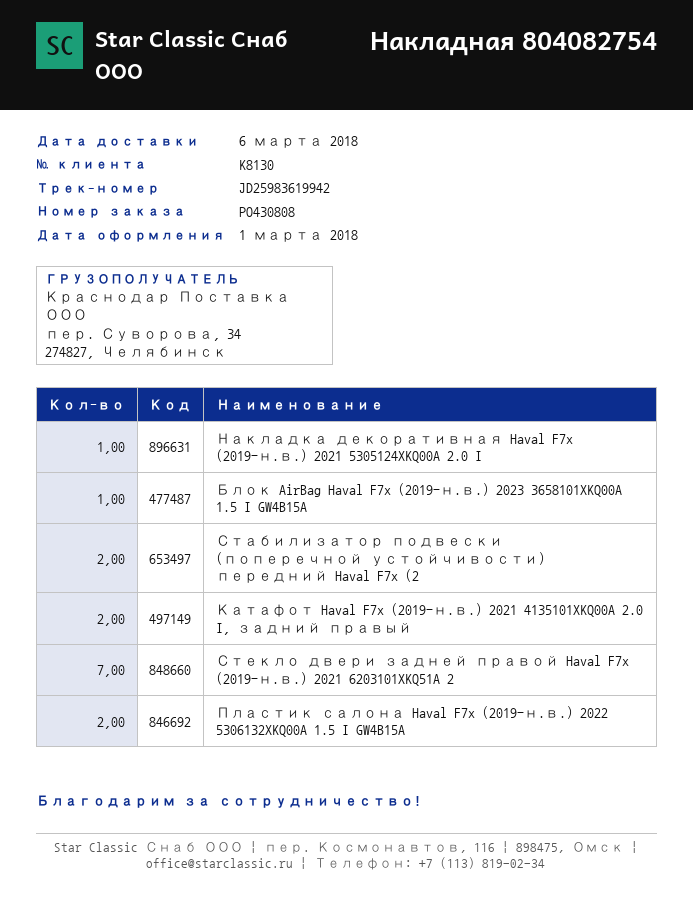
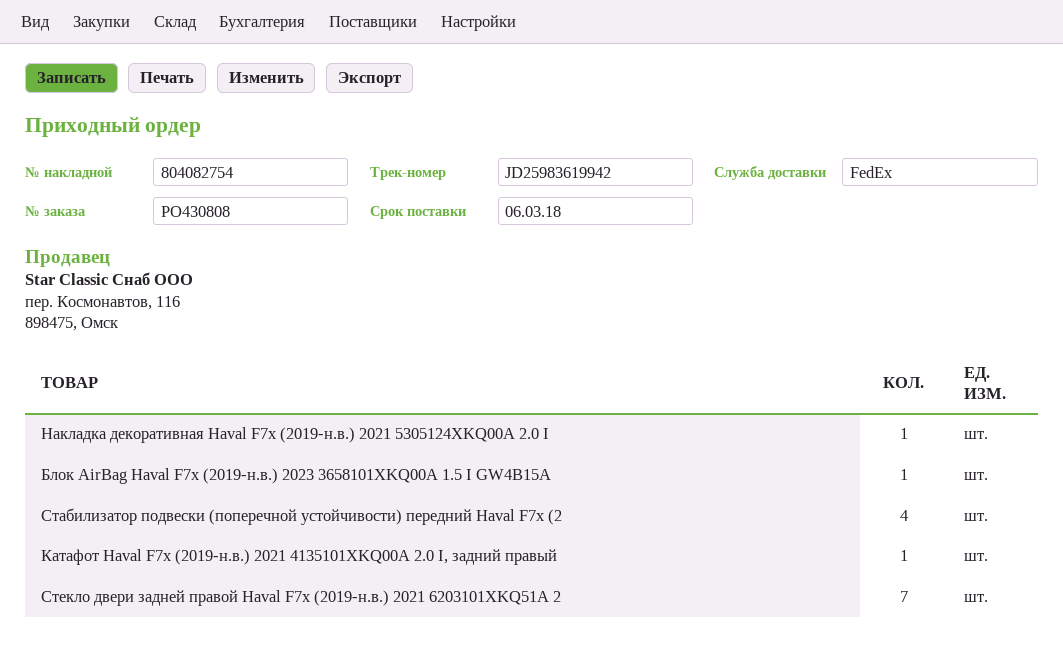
Стабилизатор подвески (поперечной устойчивости) передний Haval F7x (2: 2 -> 4
Катафот Haval F7x (2019-н.в.) 2021 4135101XKQ00A 2.0 I, задний правый: 2 -> 1
Пластик салона Haval F7x (2019-н.в.) 2022 5306132XKQ00A 1.5 I GW4B15A: 2 -> none

